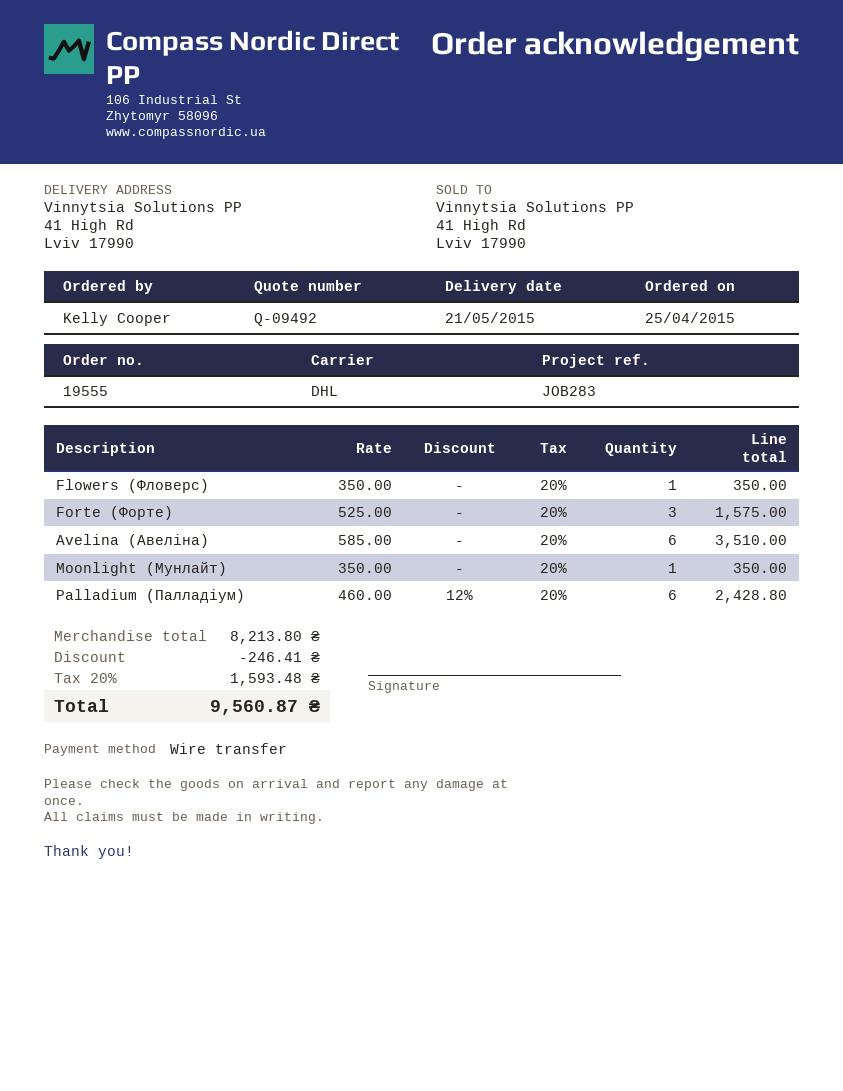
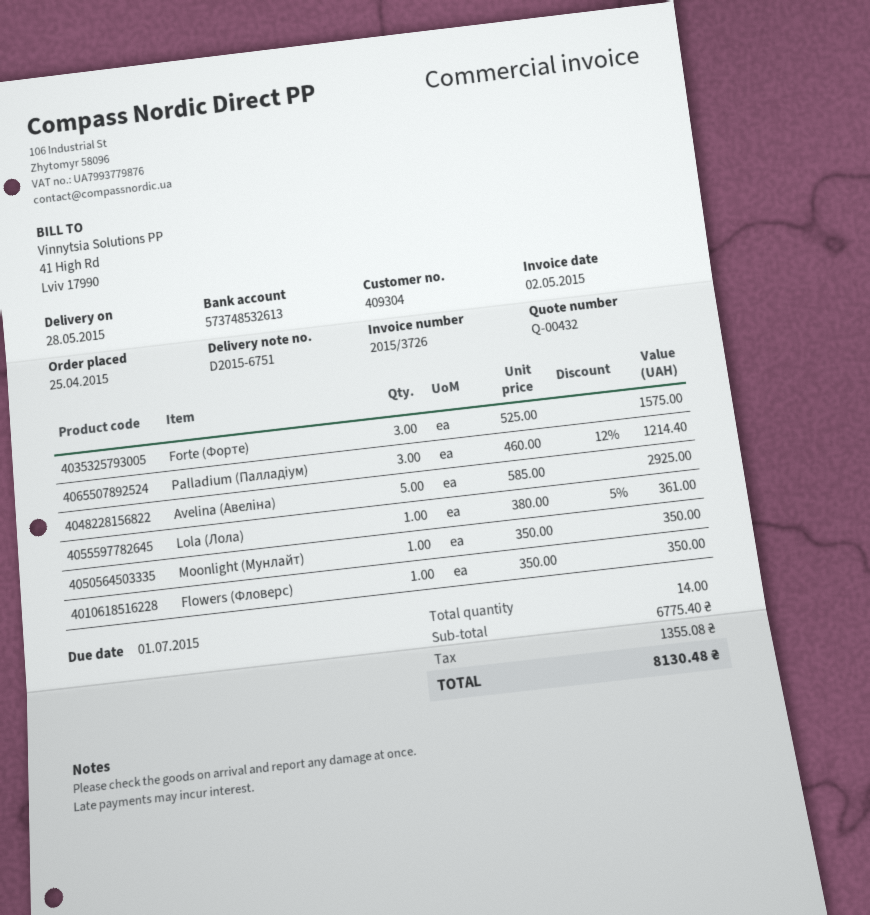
quote number: Q-09492 -> Q-00432
delivery date: 2015-05-21 -> 2015-05-28
Avelina (Авеліна): 6 x 585.00 = 3510.00 -> 5 x 585.00 = 2925.00
Palladium (Палладіум): 6 x 460.00 - 12% = 2428.80 -> 3 x 460.00 - 12% = 1214.40
Lola (Лола): none -> 1 x 380.00 - 5% = 361.00
subtotal: 8213.80 -> 6775.40
discount: 246.41 -> none
tax: 1593.48 -> 1355.08
total: 9560.87 -> 8130.48

